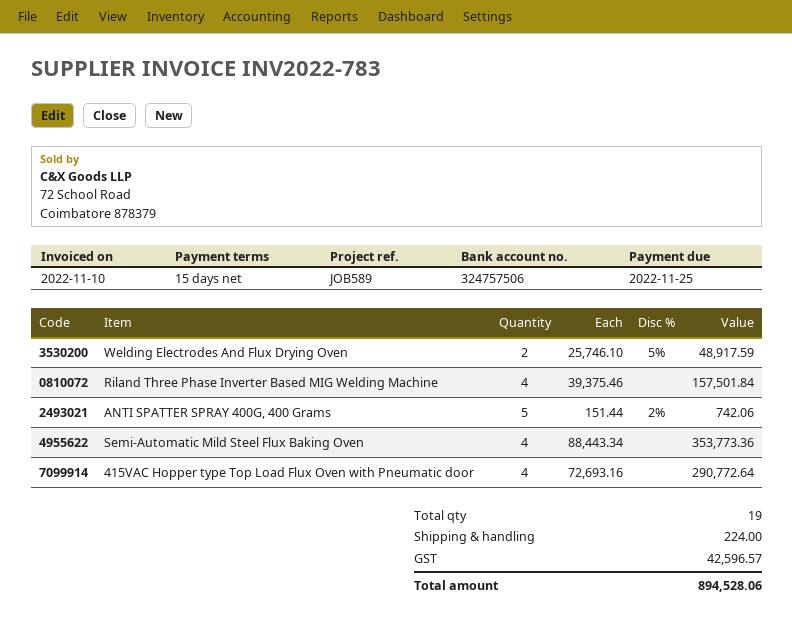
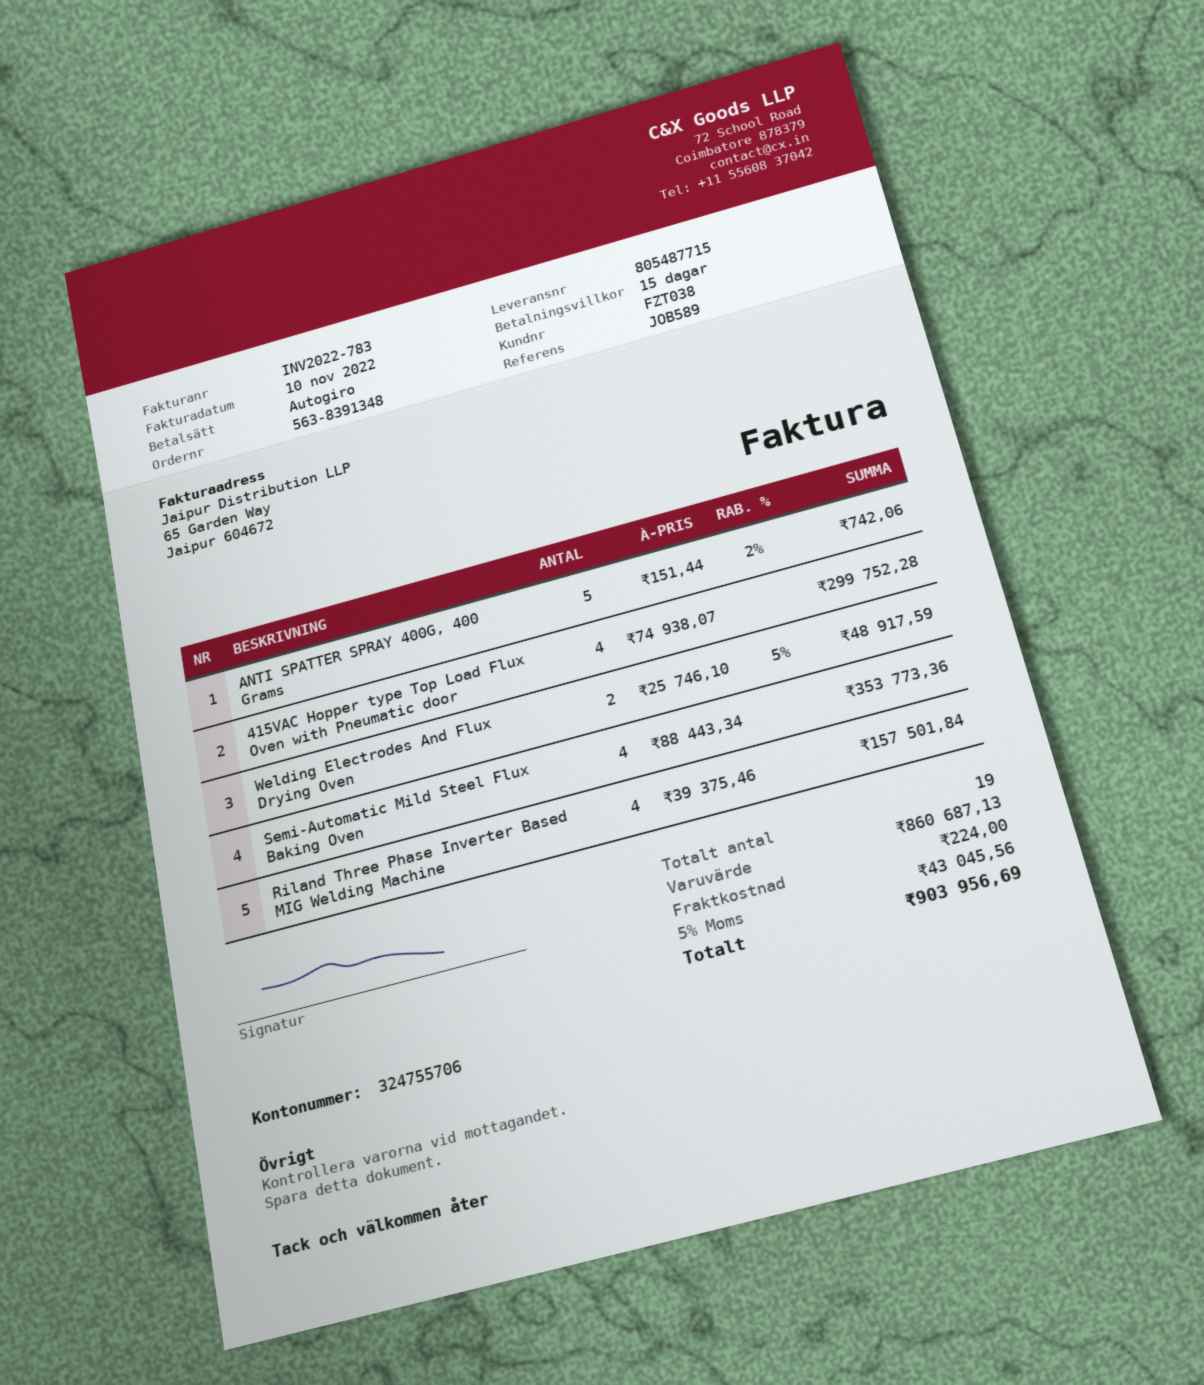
bank account: 324757506 -> 324755706
415VAC Hopper type Top Load Flux Oven with Pneumatic door: 4 x 72693.16 = 290772.64 -> 4 x 74938.07 = 299752.28
tax: 42596.57 -> 43045.56
total: 894528.06 -> 903956.69

